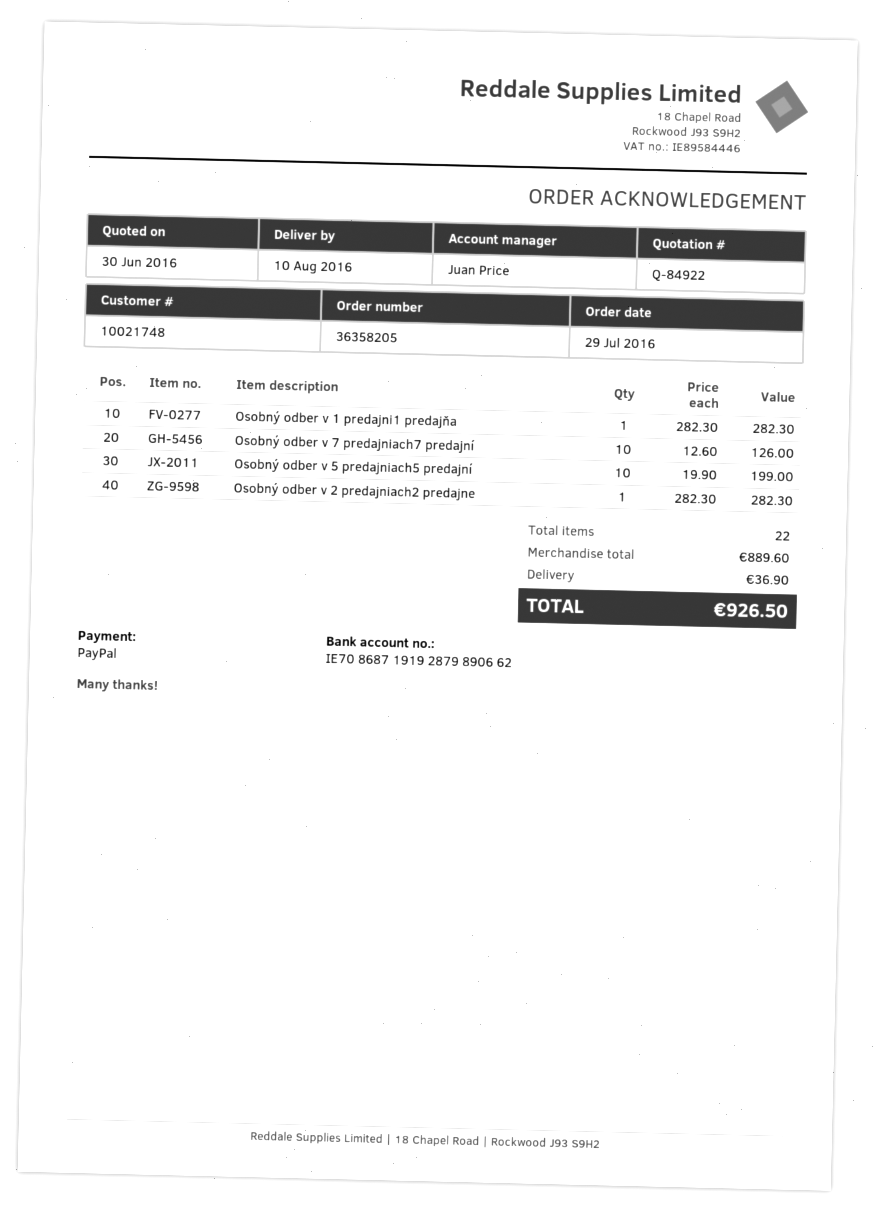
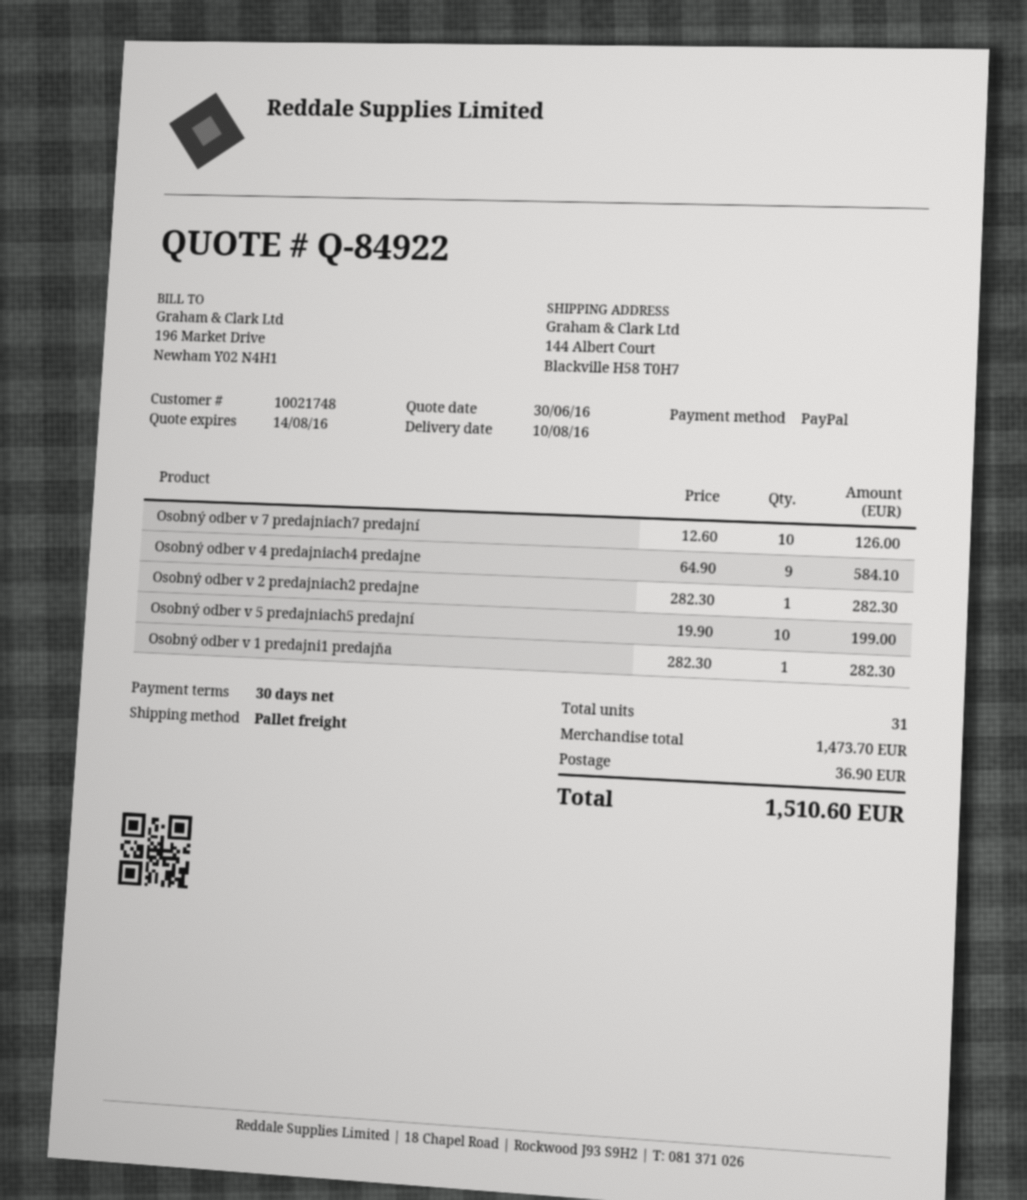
Osobný odber v 4 predajniach4 predajne: none -> 9 x 64.90 = 584.10
total quantity: 22 -> 31
subtotal: 889.60 -> 1473.70
total: 926.50 -> 1510.60

